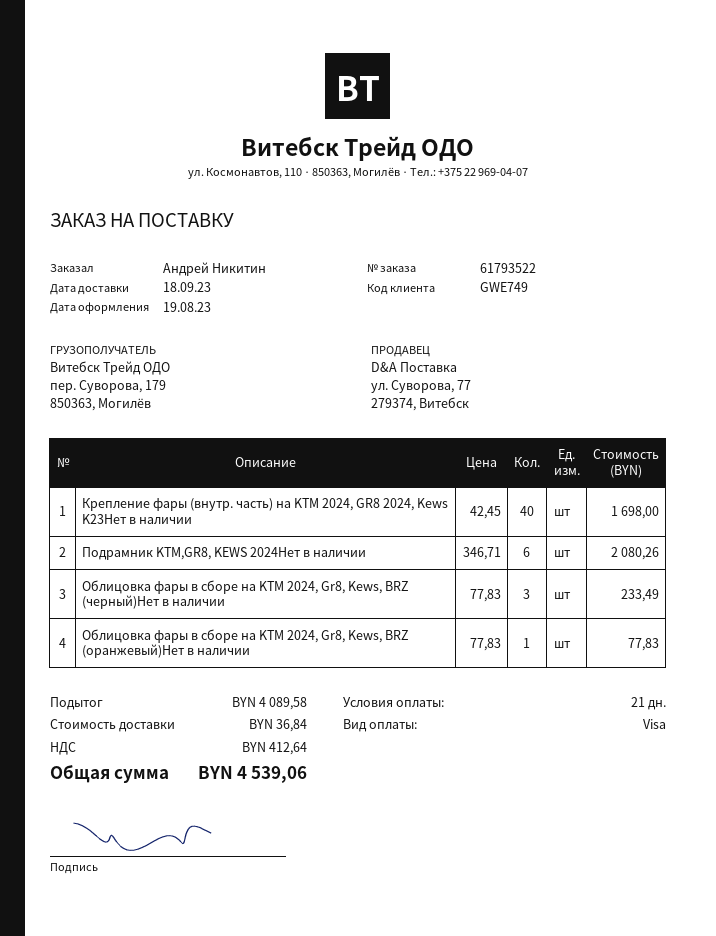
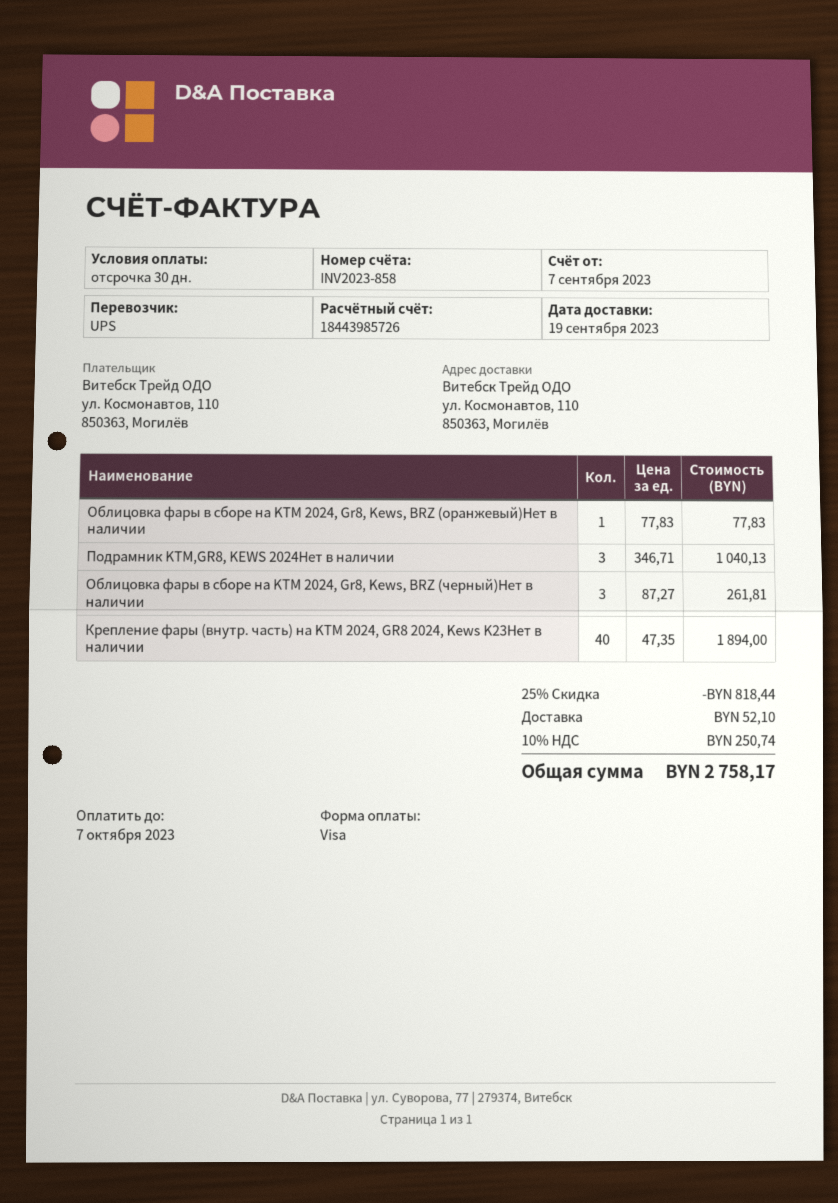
delivery date: 2023-09-18 -> 2023-09-19
payment terms: 21 days -> 30 days
ship to: пер. Суворова, 179, 850363, Могилёв -> ул. Космонавтов, 110, 850363, Могилёв
Крепление фары (внутр. часть) на KTM 2024, GR8 2024, Kews K23Нет в наличии: 40 x 42.45 = 1698.00 -> 40 x 47.35 = 1894.00
Подрамник KTM,GR8, KEWS 2024Нет в наличии: 6 x 346.71 = 2080.26 -> 3 x 346.71 = 1040.13
Облицовка фары в сборе на KTM 2024, Gr8, Kews, BRZ (черный)Нет в наличии: 3 x 77.83 = 233.49 -> 3 x 87.27 = 261.81
discount: none -> 25% = 818.44
shipping: 36.84 -> 52.10
tax: 412.64 -> 250.74
total: 4539.06 -> 2758.17

